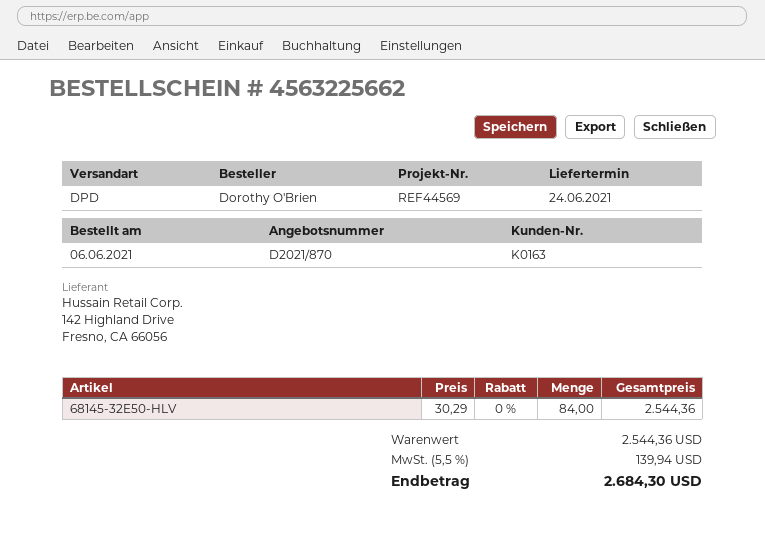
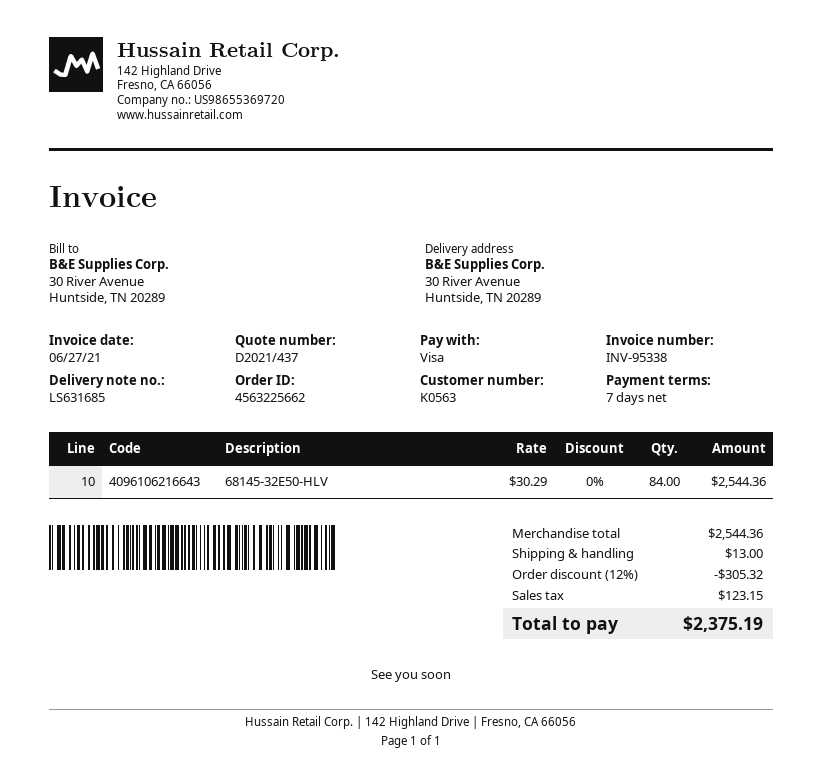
quote number: D2021/870 -> D2021/437
customer number: K0163 -> K0563
discount: none -> 12% = 305.32
shipping: none -> 13.00
tax: 139.94 -> 123.15
total: 2684.30 -> 2375.19

